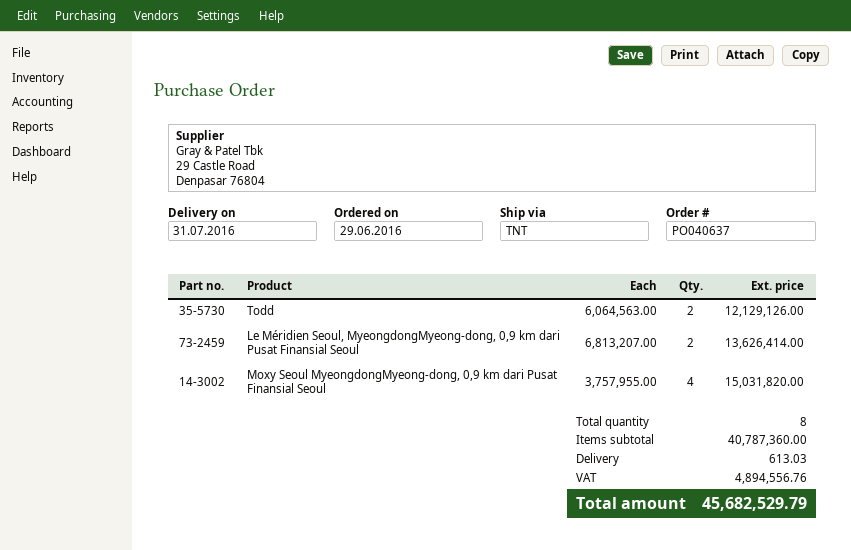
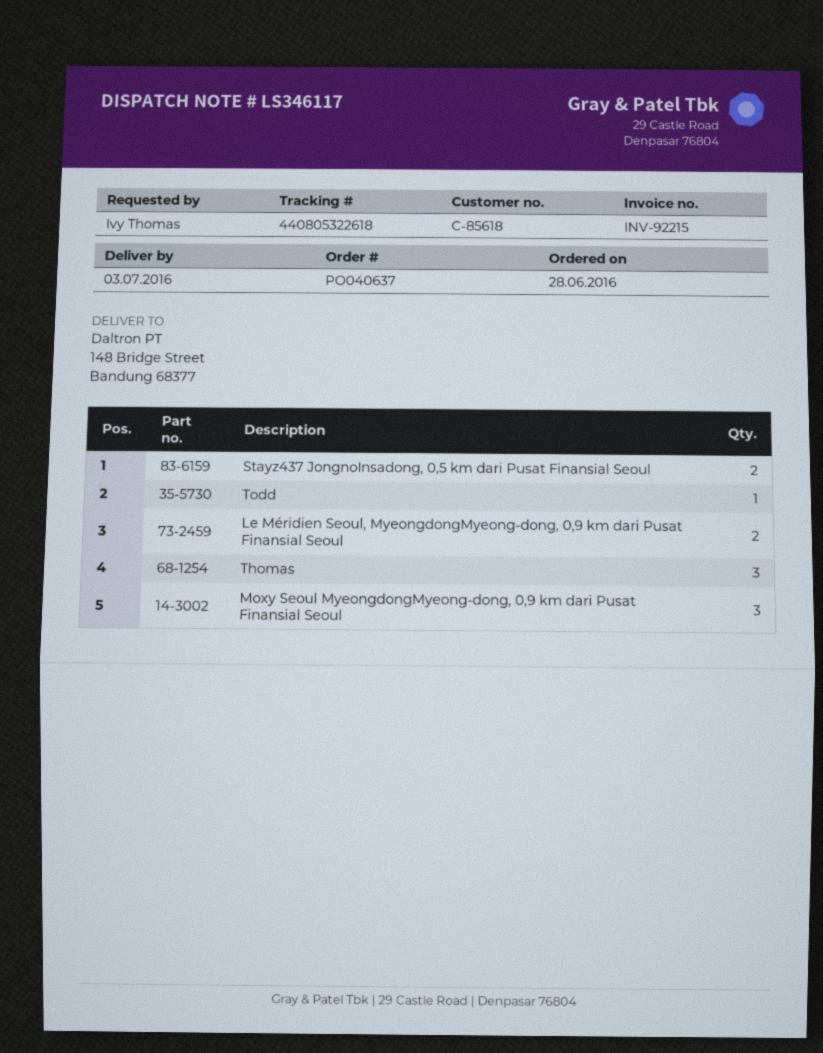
order date: 2016-06-29 -> 2016-06-28
delivery date: 2016-07-31 -> 2016-07-03
Todd: 2 -> 1
Moxy Seoul MyeongdongMyeong-dong, 0,9 km dari Pusat Finansial Seoul: 4 -> 3
Stayz437 JongnoInsadong, 0,5 km dari Pusat Finansial Seoul: none -> 2
Thomas: none -> 3

